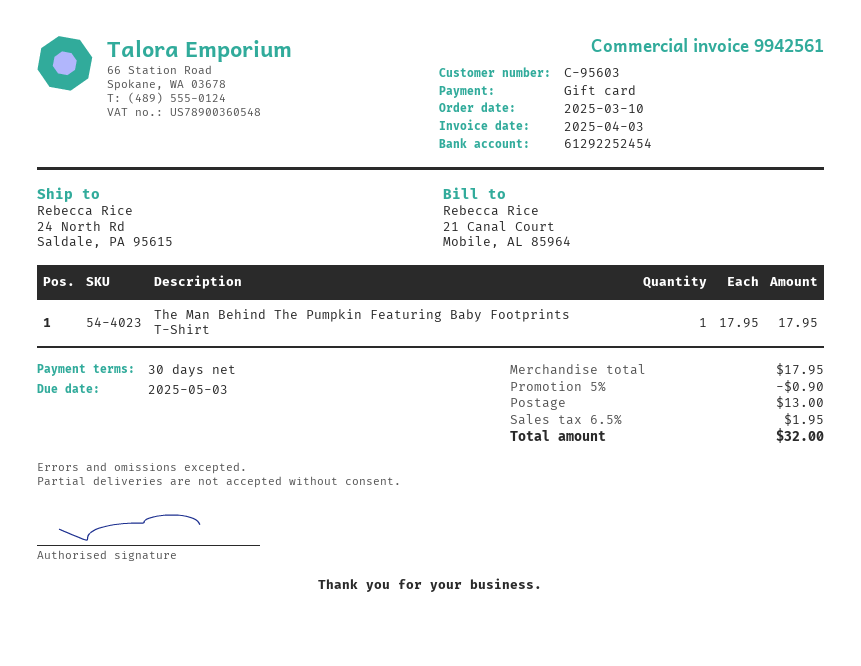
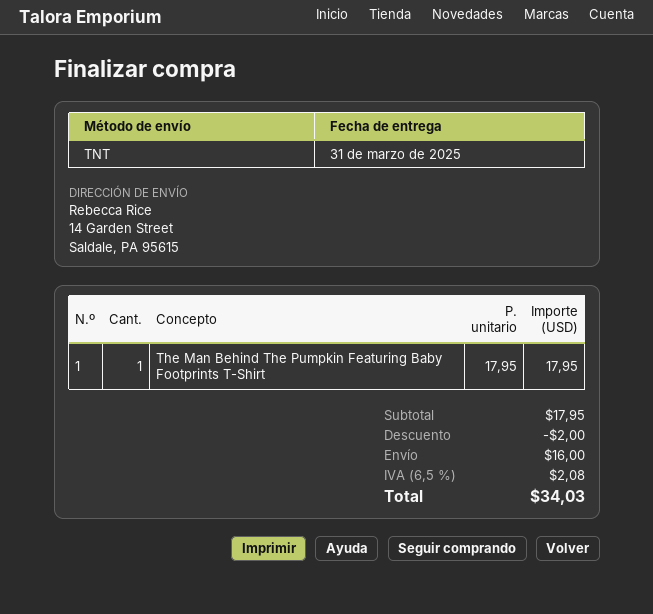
ship to: 24 North Rd, Saldale, PA 95615 -> 14 Garden Street, Saldale, PA 95615
discount: 0.90 -> 2.00
shipping: 13.00 -> 16.00
tax: 6.5% = 1.95 -> 6.5% = 2.08
total: 32.00 -> 34.03

